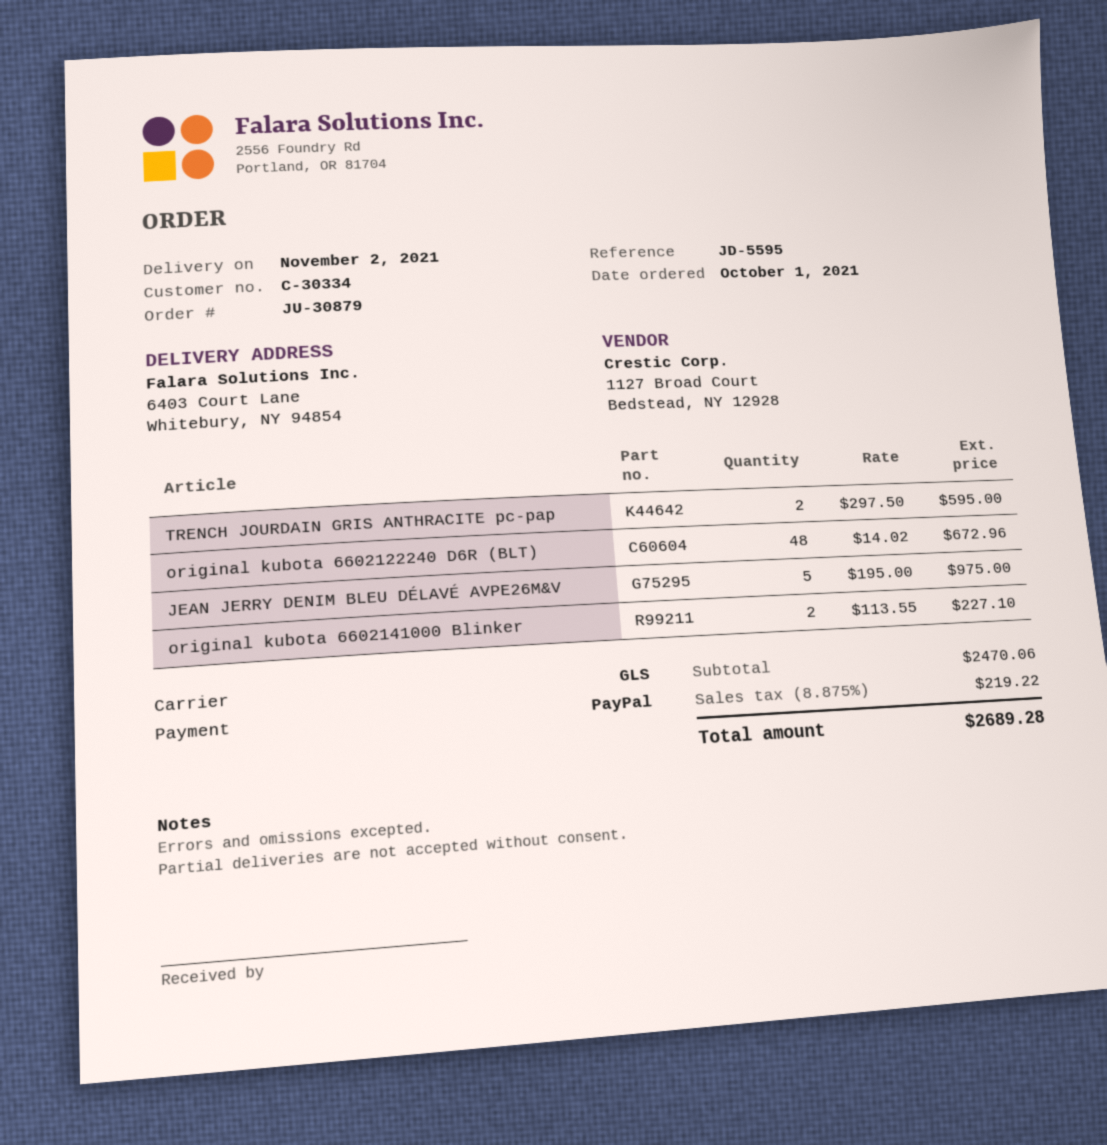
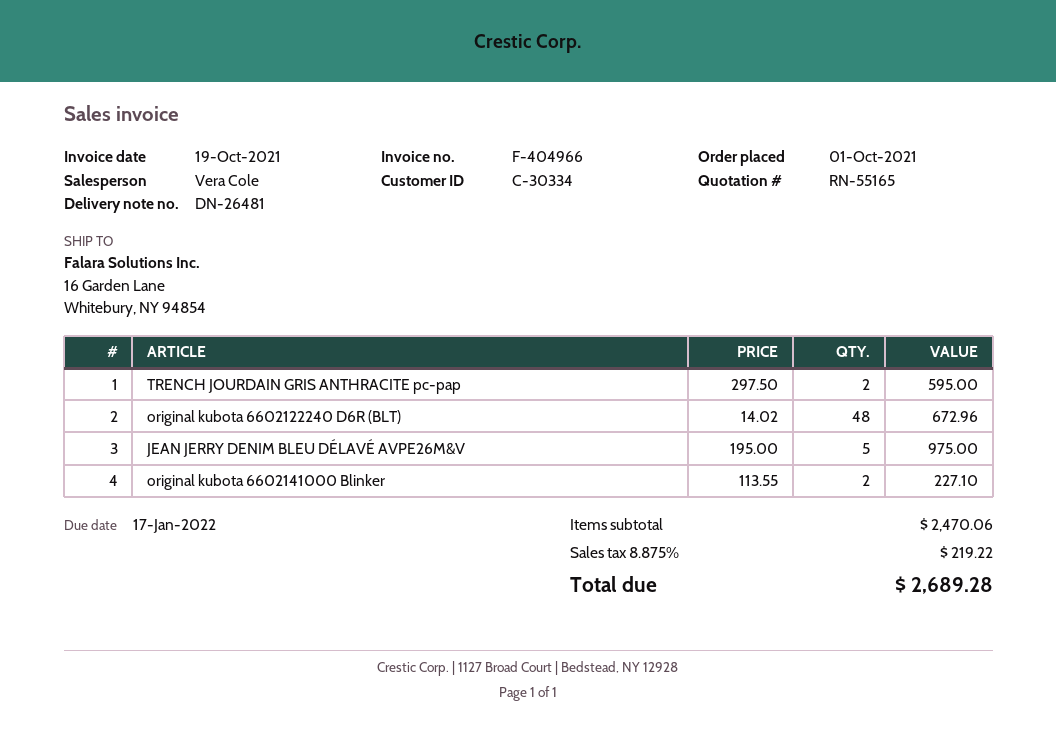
ship to: 6403 Court Lane, Whitebury, NY 94854 -> 16 Garden Lane, Whitebury, NY 94854

